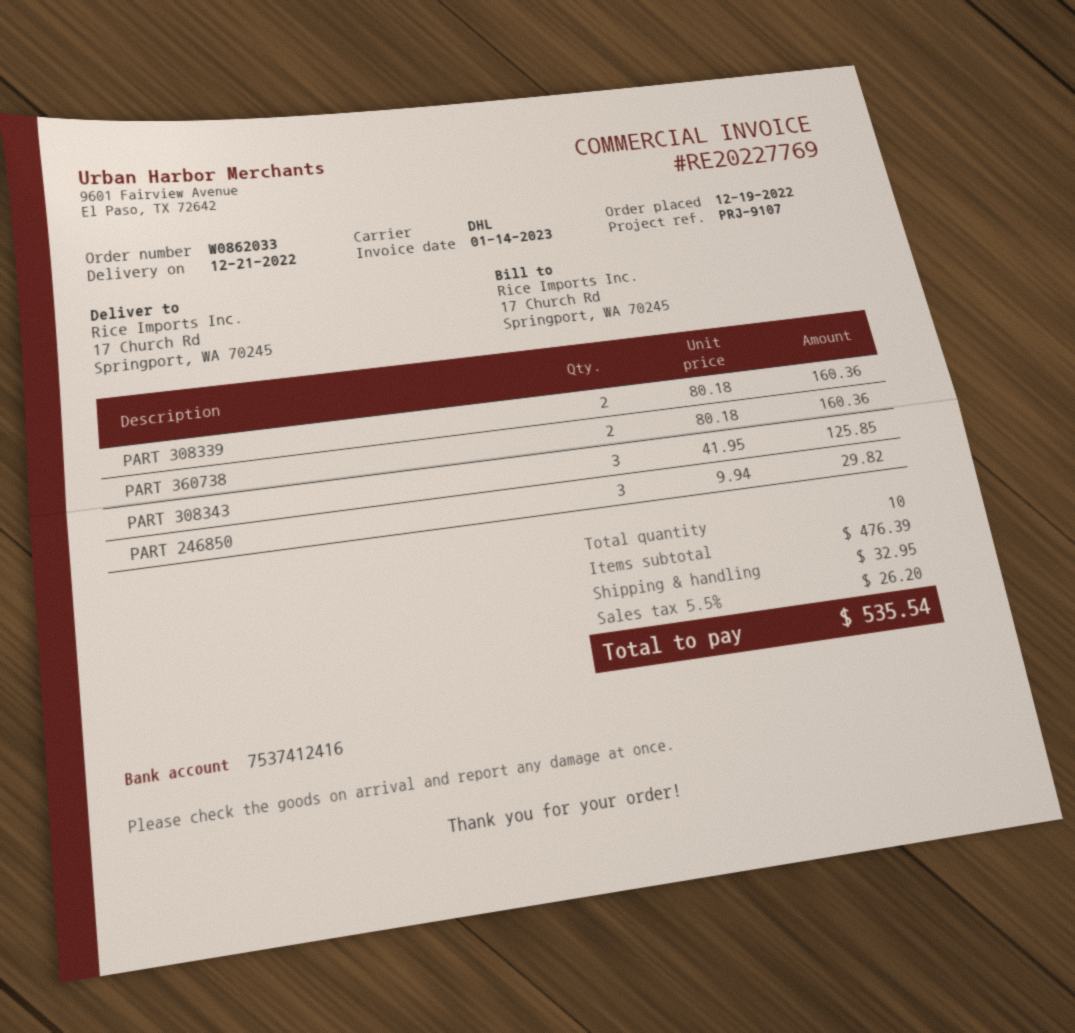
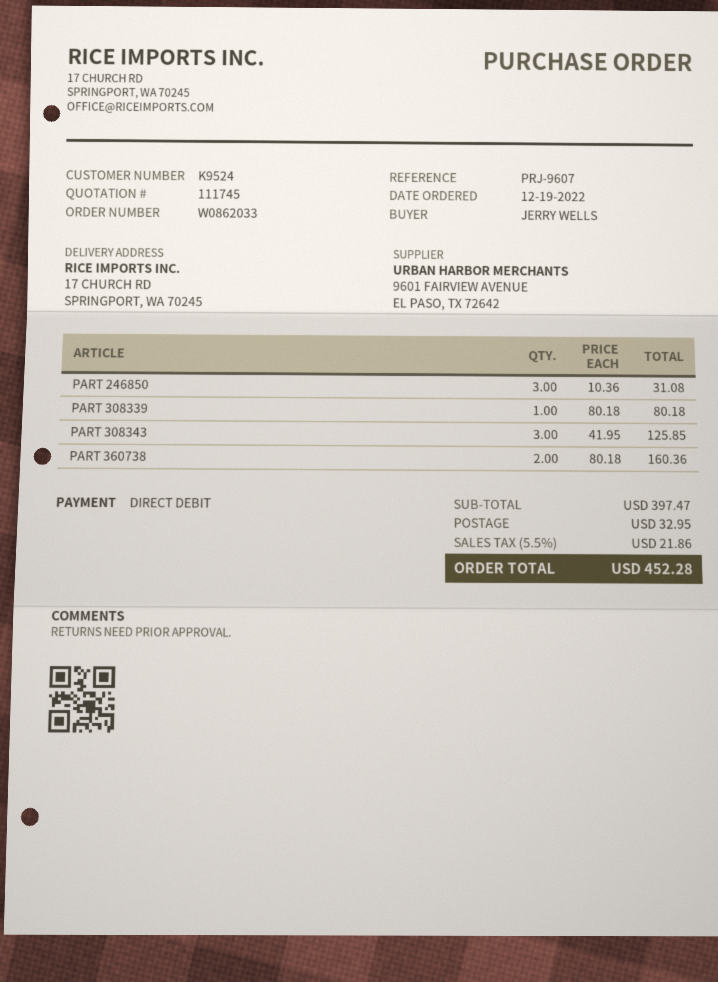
reference: PRJ-9107 -> PRJ-9607
PART 308339: 2 x 80.18 = 160.36 -> 1 x 80.18 = 80.18
PART 246850: 3 x 9.94 = 29.82 -> 3 x 10.36 = 31.08
subtotal: 476.39 -> 397.47
tax: 5.5% = 26.20 -> 5.5% = 21.86
total: 535.54 -> 452.28

